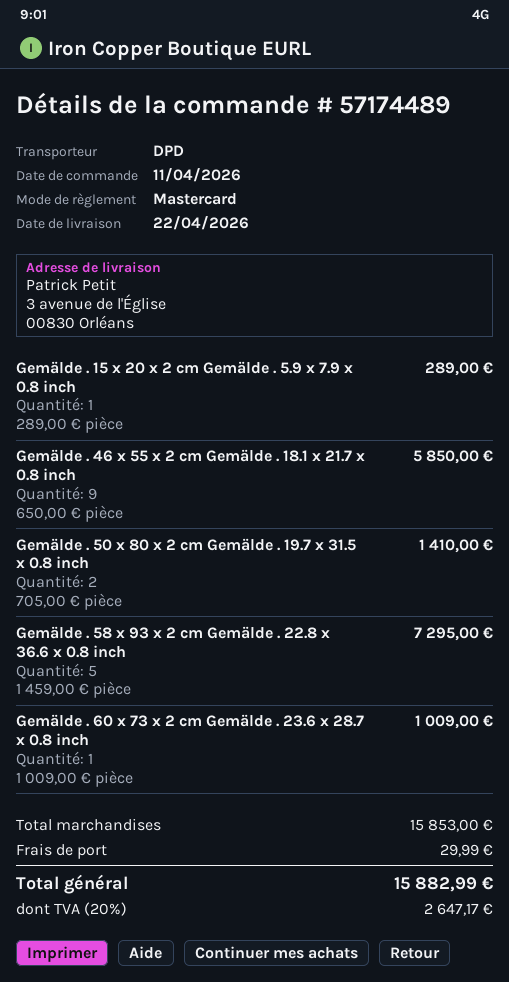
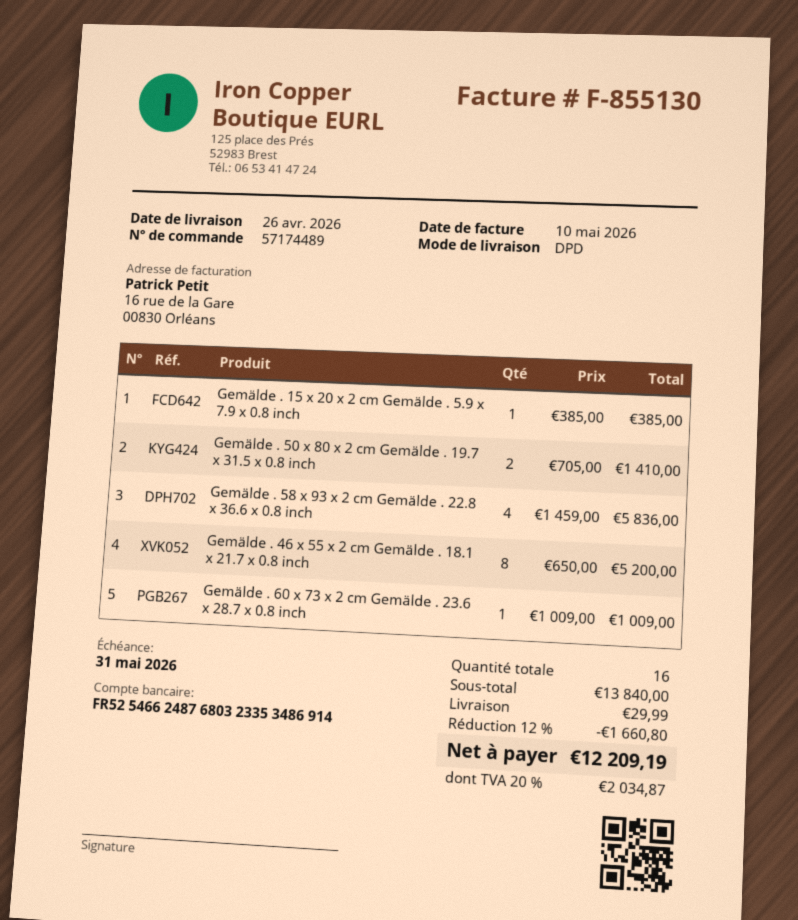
delivery date: 2026-04-22 -> 2026-04-26
Gemälde . 15 x 20 x 2 cm Gemälde . 5.9 x 7.9 x 0.8 inch: 1 x 289.00 = 289.00 -> 1 x 385.00 = 385.00
Gemälde . 46 x 55 x 2 cm Gemälde . 18.1 x 21.7 x 0.8 inch: 9 x 650.00 = 5850.00 -> 8 x 650.00 = 5200.00
Gemälde . 58 x 93 x 2 cm Gemälde . 22.8 x 36.6 x 0.8 inch: 5 x 1459.00 = 7295.00 -> 4 x 1459.00 = 5836.00
subtotal: 15853.00 -> 13840.00
discount: none -> 12% = 1660.80
tax: 20% = 2647.17 -> 20% = 2034.87
total: 15882.99 -> 12209.19

